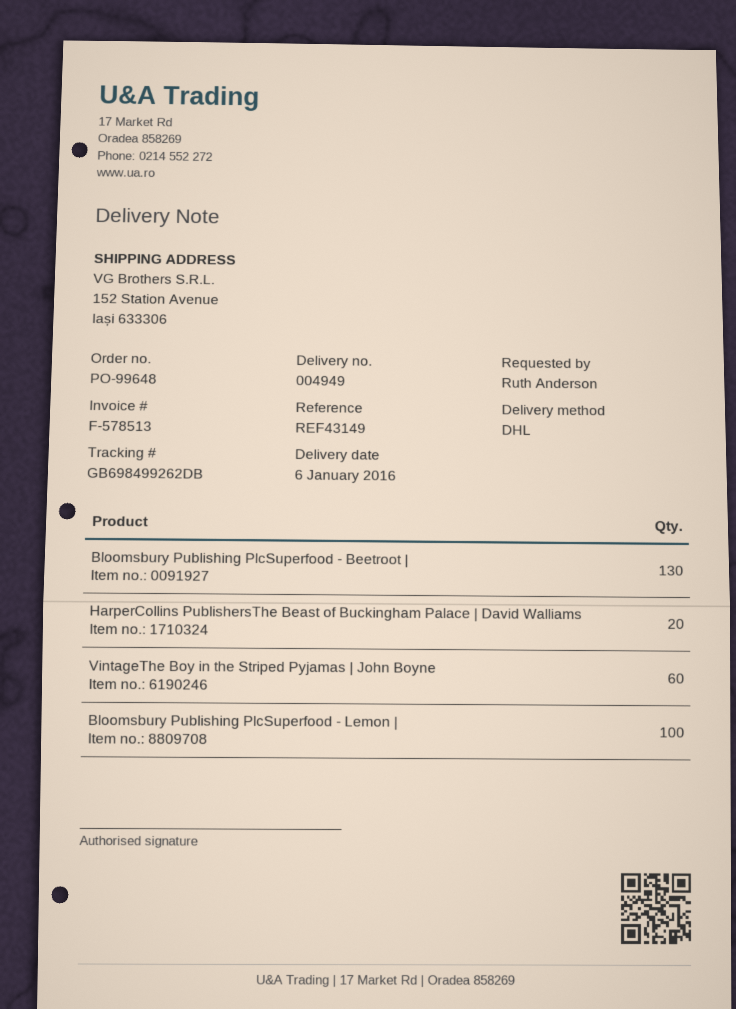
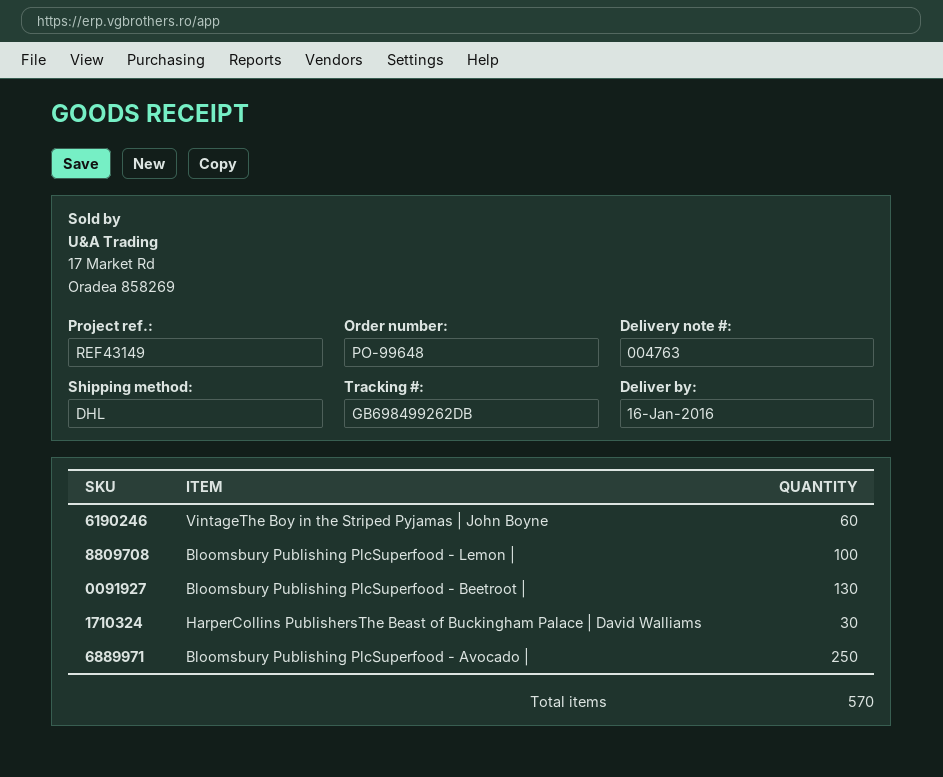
delivery note number: 004949 -> 004763
delivery date: 2016-01-06 -> 2016-01-16
HarperCollins PublishersThe Beast of Buckingham Palace | David Walliams: 20 -> 30
Bloomsbury Publishing PlcSuperfood - Avocado |: none -> 250

